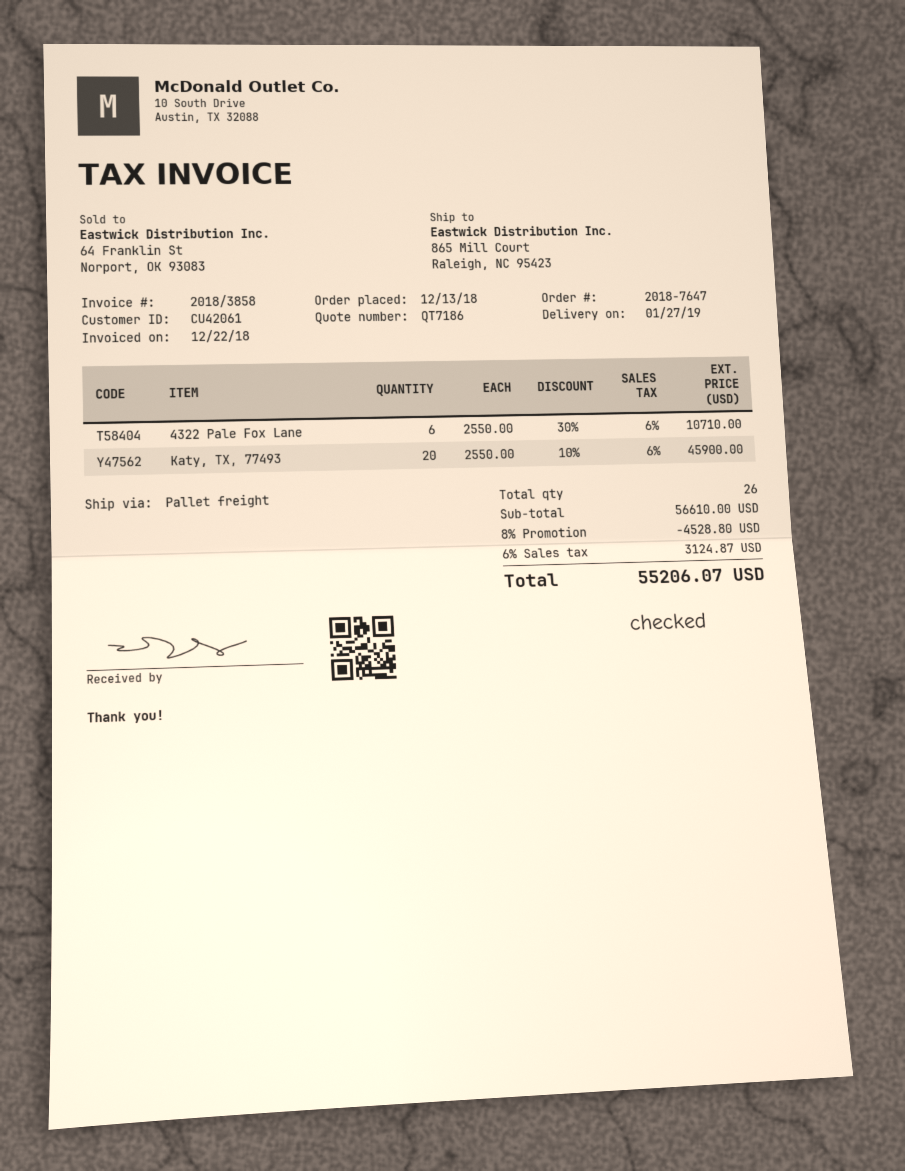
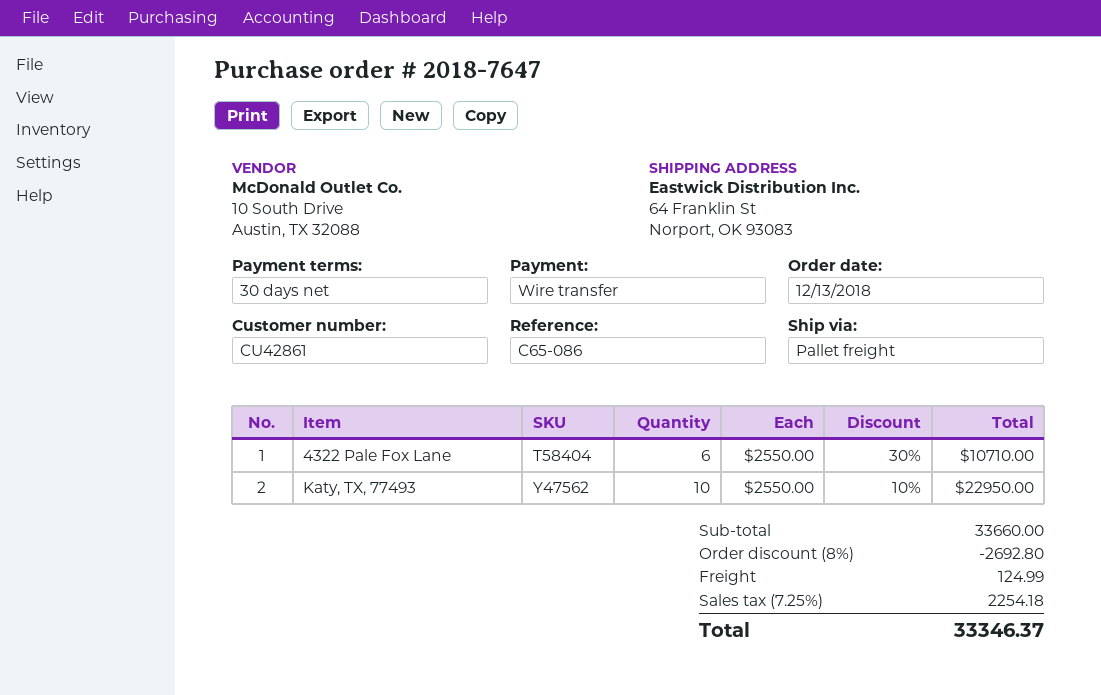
customer number: CU42061 -> CU42861
ship to: 865 Mill Court, Raleigh, NC 95423 -> 64 Franklin St, Norport, OK 93083
Katy, TX, 77493: 20 x 2550.00 - 10% = 45900.00 -> 10 x 2550.00 - 10% = 22950.00
subtotal: 56610.00 -> 33660.00
discount: 8% = 4528.80 -> 8% = 2692.80
shipping: none -> 124.99
tax: 6% = 3124.87 -> 7.25% = 2254.18
total: 55206.07 -> 33346.37

